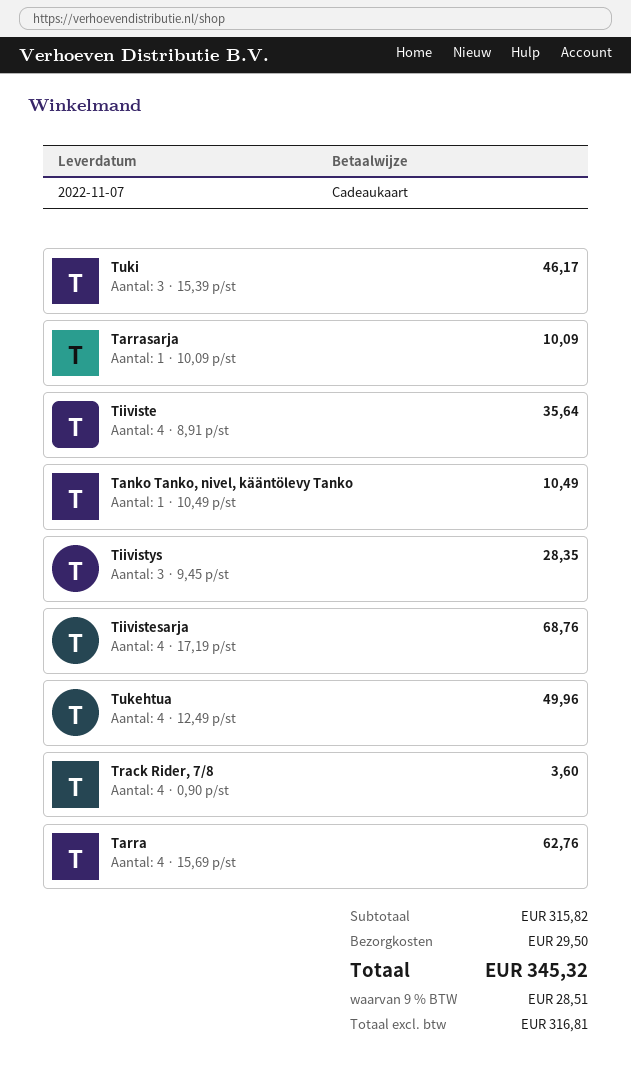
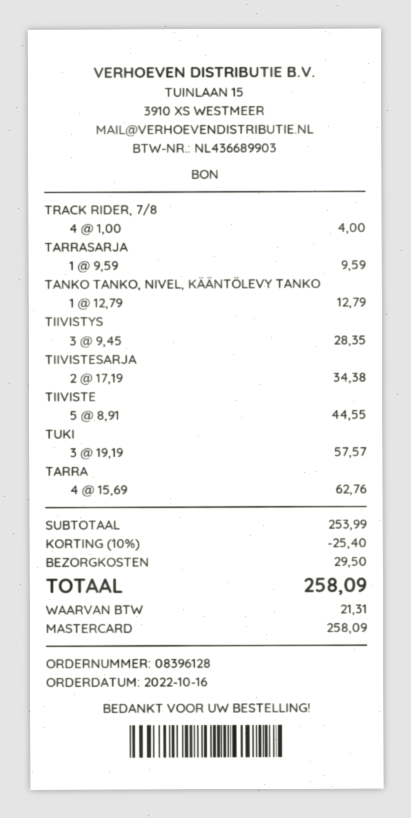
payment method: gift card -> Mastercard
Tuki: 3 x 15.39 = 46.17 -> 3 x 19.19 = 57.57
Tarrasarja: 1 x 10.09 = 10.09 -> 1 x 9.59 = 9.59
Tiiviste: 4 x 8.91 = 35.64 -> 5 x 8.91 = 44.55
Tanko Tanko, nivel, kääntölevy Tanko: 1 x 10.49 = 10.49 -> 1 x 12.79 = 12.79
Tiivistesarja: 4 x 17.19 = 68.76 -> 2 x 17.19 = 34.38
Tukehtua: 4 x 12.49 = 49.96 -> none
Track Rider, 7/8: 4 x 0.90 = 3.60 -> 4 x 1.00 = 4.00
subtotal: 315.82 -> 253.99
discount: none -> 10% = 25.40
tax: 28.51 -> 21.31
total: 345.32 -> 258.09

